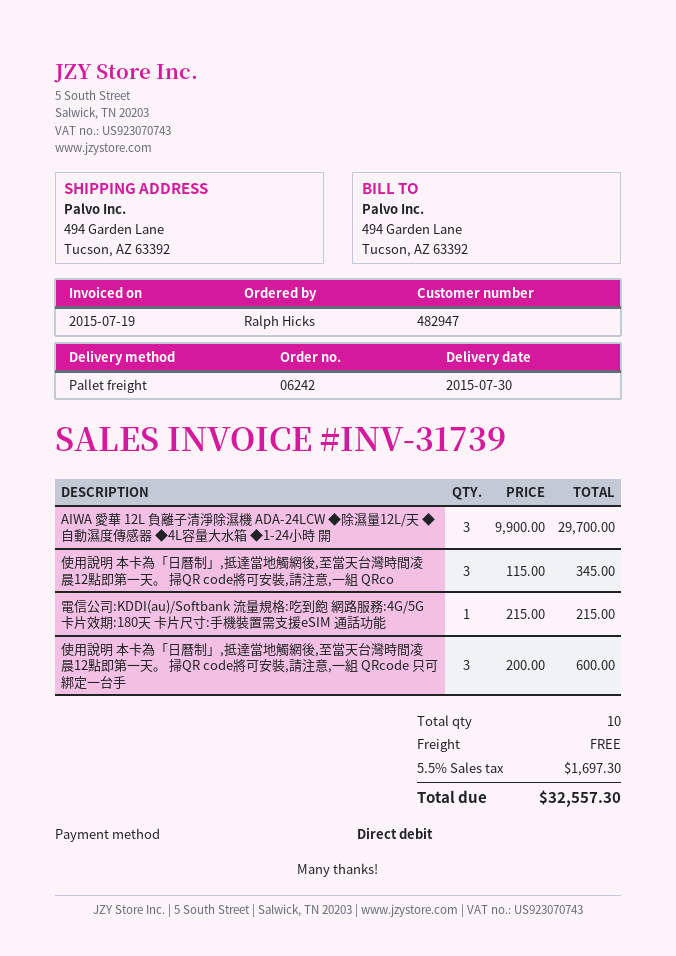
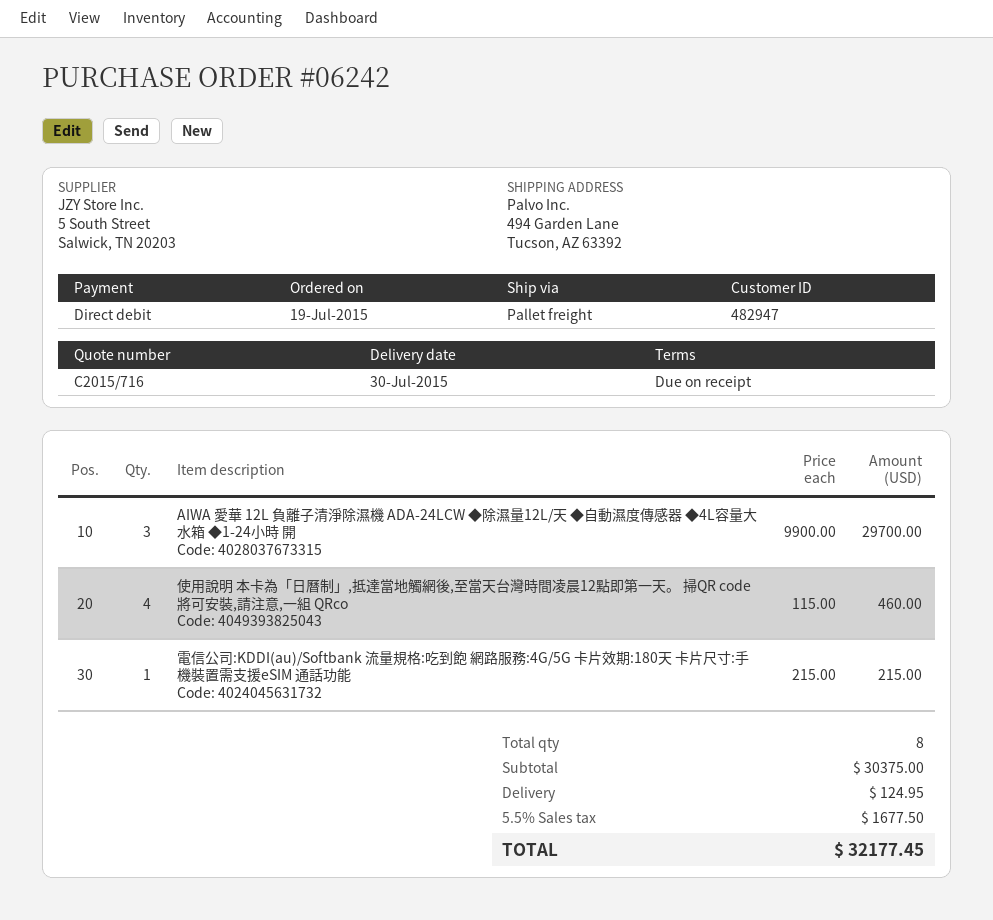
使用說明 本卡為「日曆制」,抵達當地觸網後,至當天台灣時間凌晨12點即第一天。 掃QR code將可安裝,請注意,一組 QRco: 3 x 115.00 = 345.00 -> 4 x 115.00 = 460.00
使用說明 本卡為「日曆制」,抵達當地觸網後,至當天台灣時間凌晨12點即第一天。 掃QR code將可安裝,請注意,一組 QRcode 只可綁定一台手: 3 x 200.00 = 600.00 -> none
total quantity: 10 -> 8
shipping: 0.00 -> 124.95
tax: 5.5% = 1697.30 -> 5.5% = 1677.50
total: 32557.30 -> 32177.45

